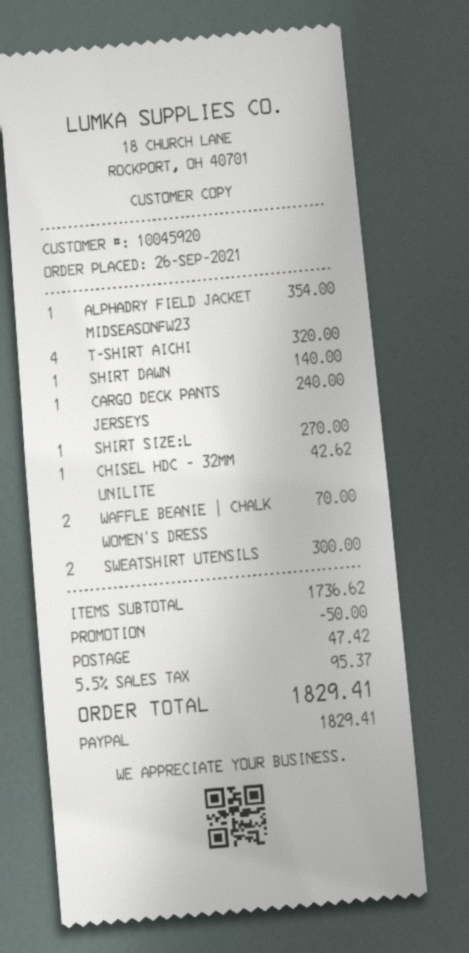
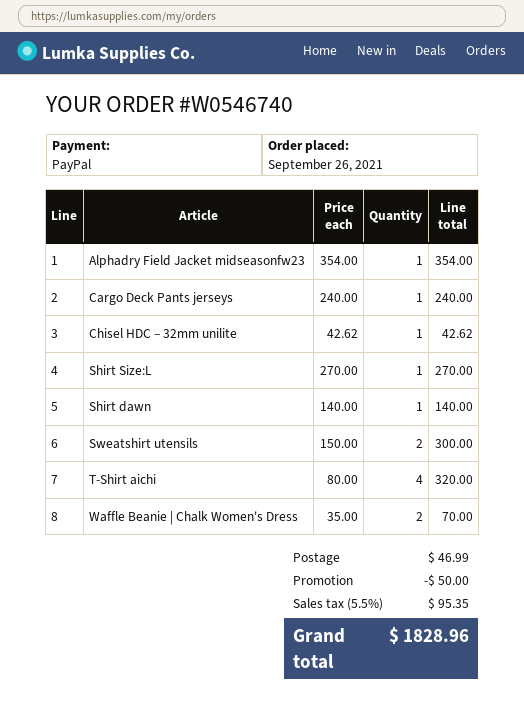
shipping: 47.42 -> 46.99
tax: 5.5% = 95.37 -> 5.5% = 95.35
total: 1829.41 -> 1828.96

